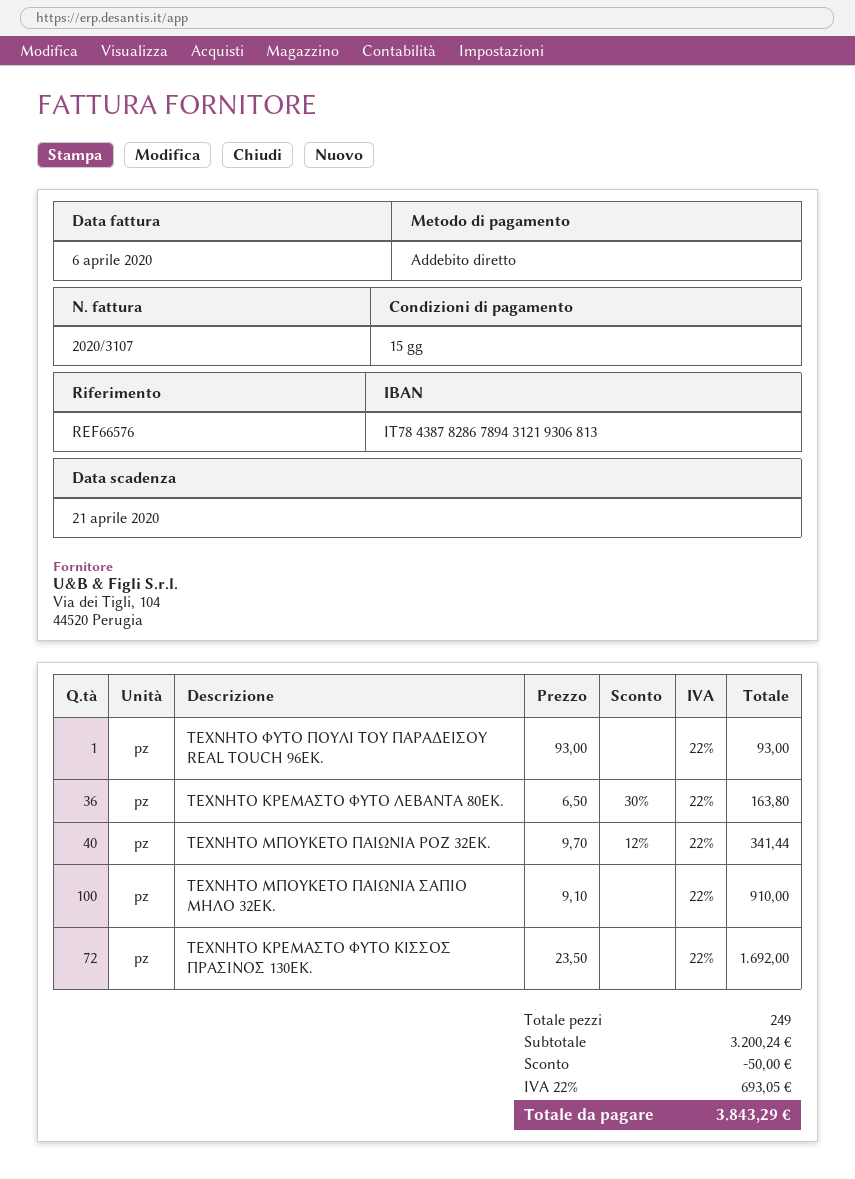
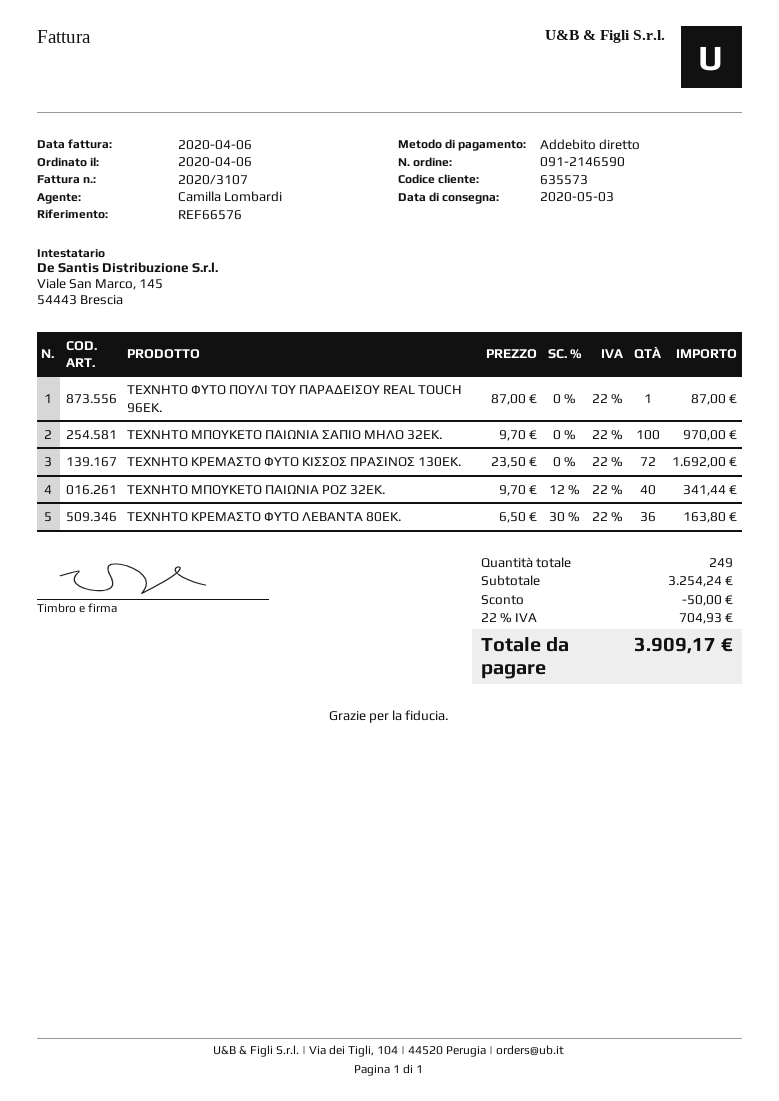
ΤΕΧΝΗΤΟ ΦΥΤΟ ΠΟΥΛΙ ΤΟΥ ΠΑΡΑΔΕΙΣΟΥ REAL TOUCH 96ΕΚ.: 1 x 93.00 = 93.00 -> 1 x 87.00 = 87.00
ΤΕΧΝΗΤΟ ΜΠΟΥΚΕΤΟ ΠΑΙΩΝΙΑ ΣΑΠΙΟ ΜΗΛΟ 32ΕΚ.: 100 x 9.10 = 910.00 -> 100 x 9.70 = 970.00
subtotal: 3200.24 -> 3254.24
tax: 22% = 693.05 -> 22% = 704.93
total: 3843.29 -> 3909.17

